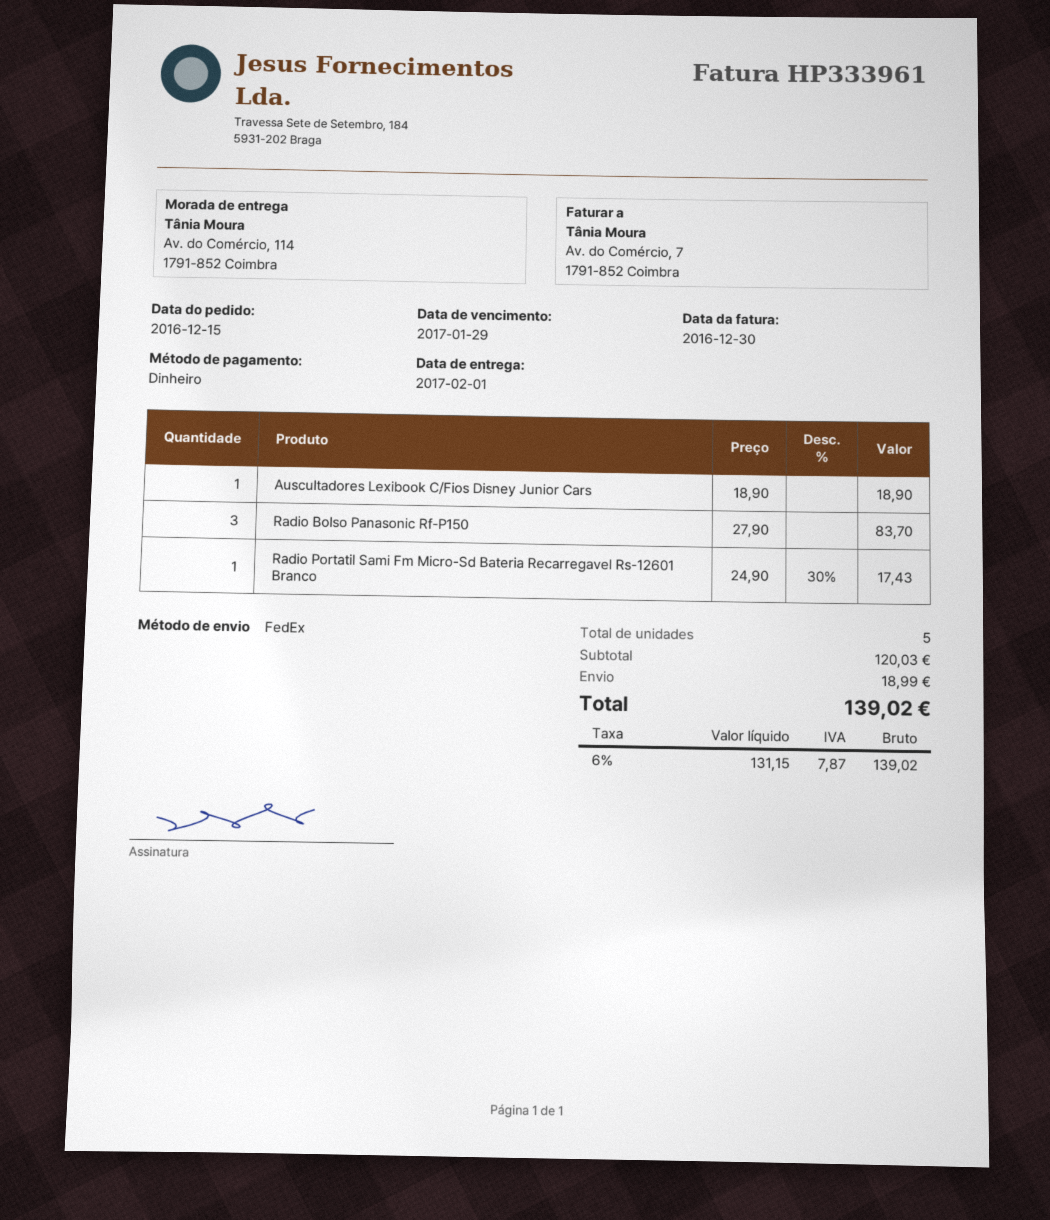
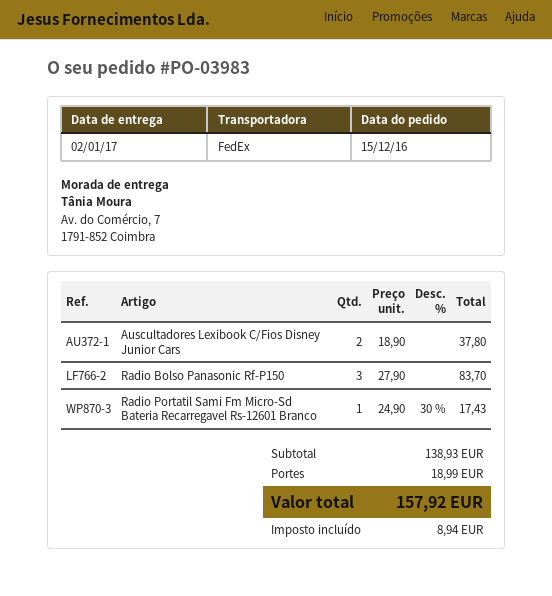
delivery date: 2017-02-01 -> 2017-01-02
ship to: Av. do Comércio, 114, 1791-852 Coimbra -> Av. do Comércio, 7, 1791-852 Coimbra
Auscultadores Lexibook C/Fios Disney Junior Cars: 1 x 18.90 = 18.90 -> 2 x 18.90 = 37.80
subtotal: 120.03 -> 138.93
tax: 7.87 -> 8.94
total: 139.02 -> 157.92

